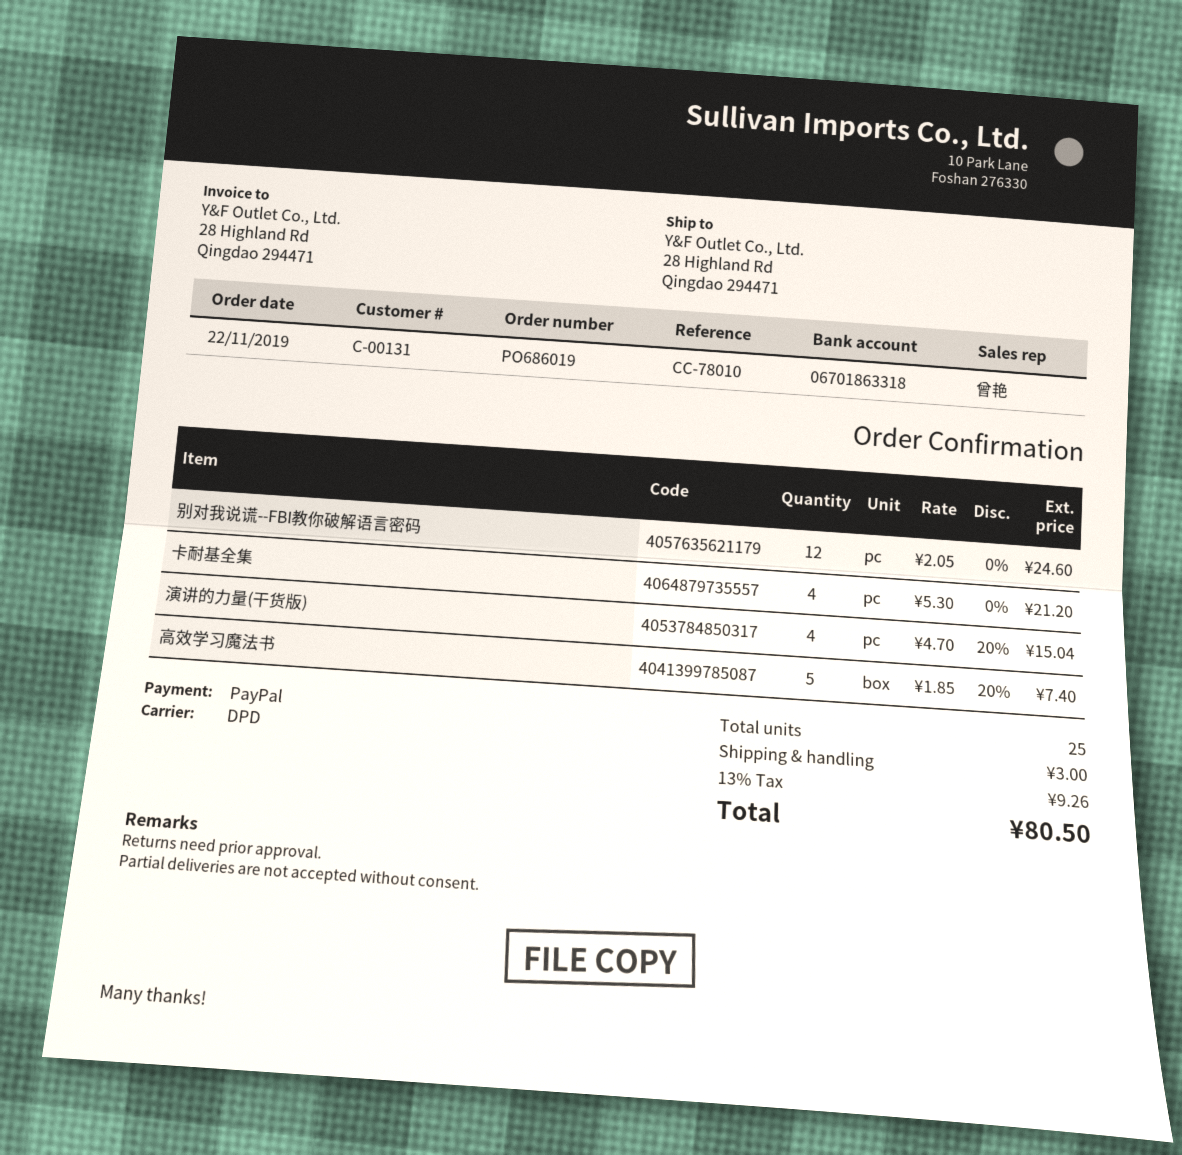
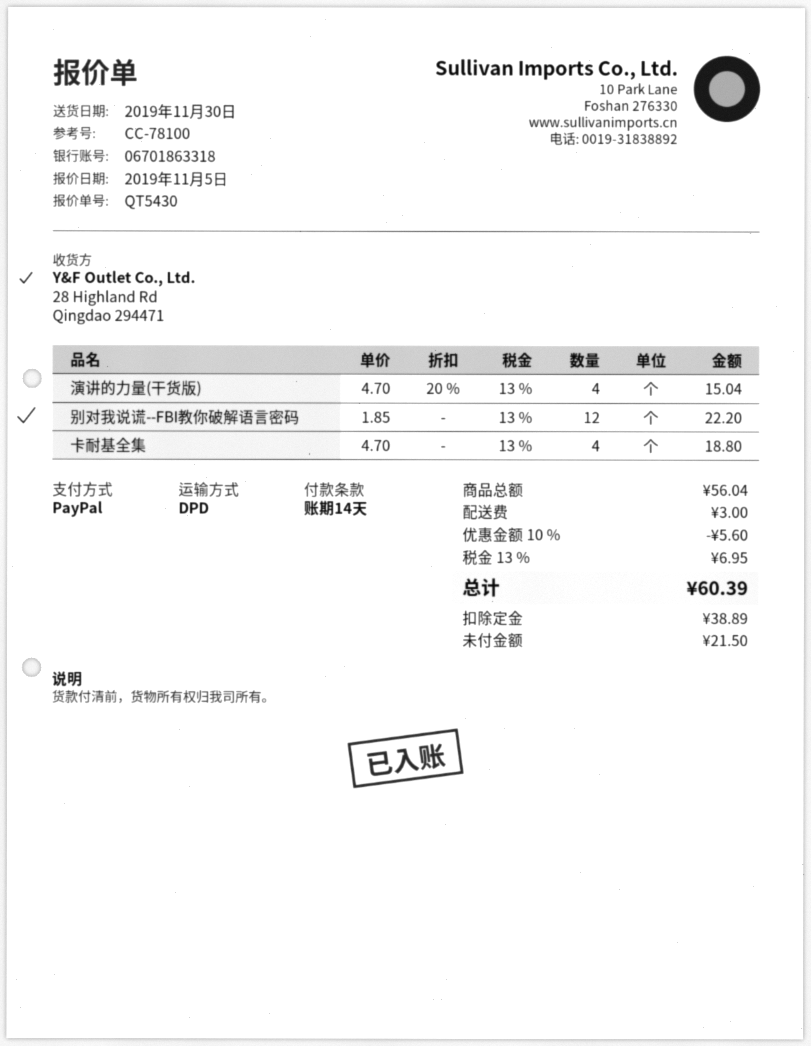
reference: CC-78010 -> CC-78100
别对我说谎--FBI教你破解语言密码: 12 x 2.05 = 24.60 -> 12 x 1.85 = 22.20
卡耐基全集: 4 x 5.30 = 21.20 -> 4 x 4.70 = 18.80
高效学习魔法书: 5 x 1.85 - 20% = 7.40 -> none
discount: none -> 10% = 5.60
tax: 13% = 9.26 -> 13% = 6.95
total: 80.50 -> 60.39

